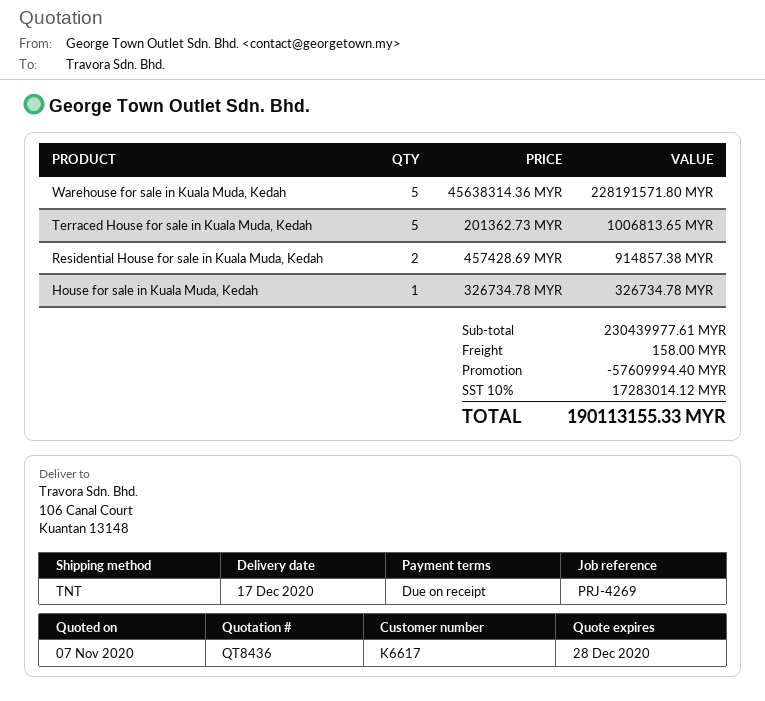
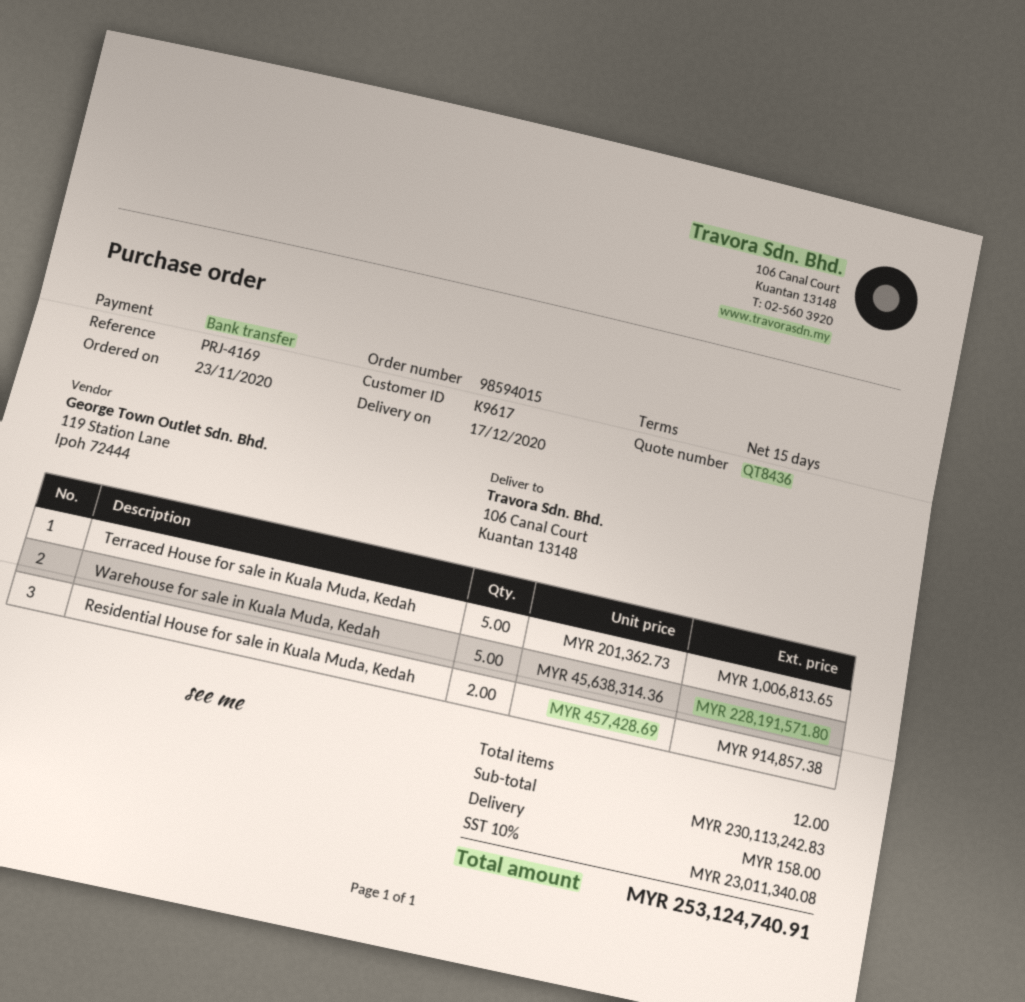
payment terms: on receipt -> 15 days
customer number: K6617 -> K9617
reference: PRJ-4269 -> PRJ-4169
House for sale in Kuala Muda, Kedah: 1 x 326734.78 = 326734.78 -> none
subtotal: 230439977.61 -> 230113242.83
discount: 57609994.40 -> none
tax: 10% = 17283014.12 -> 10% = 23011340.08
total: 190113155.33 -> 253124740.91

